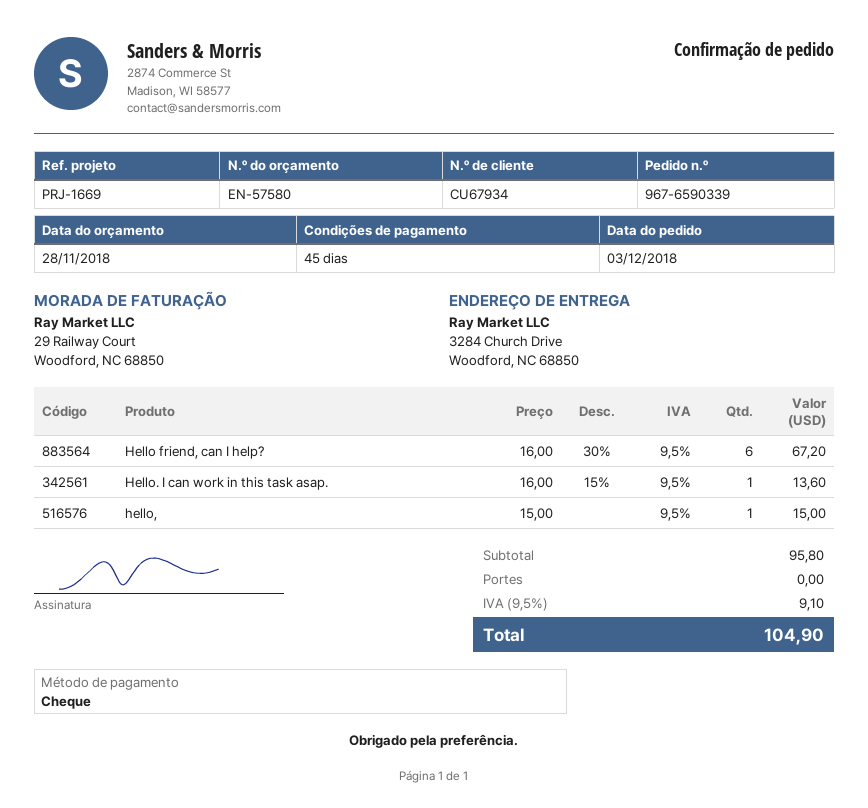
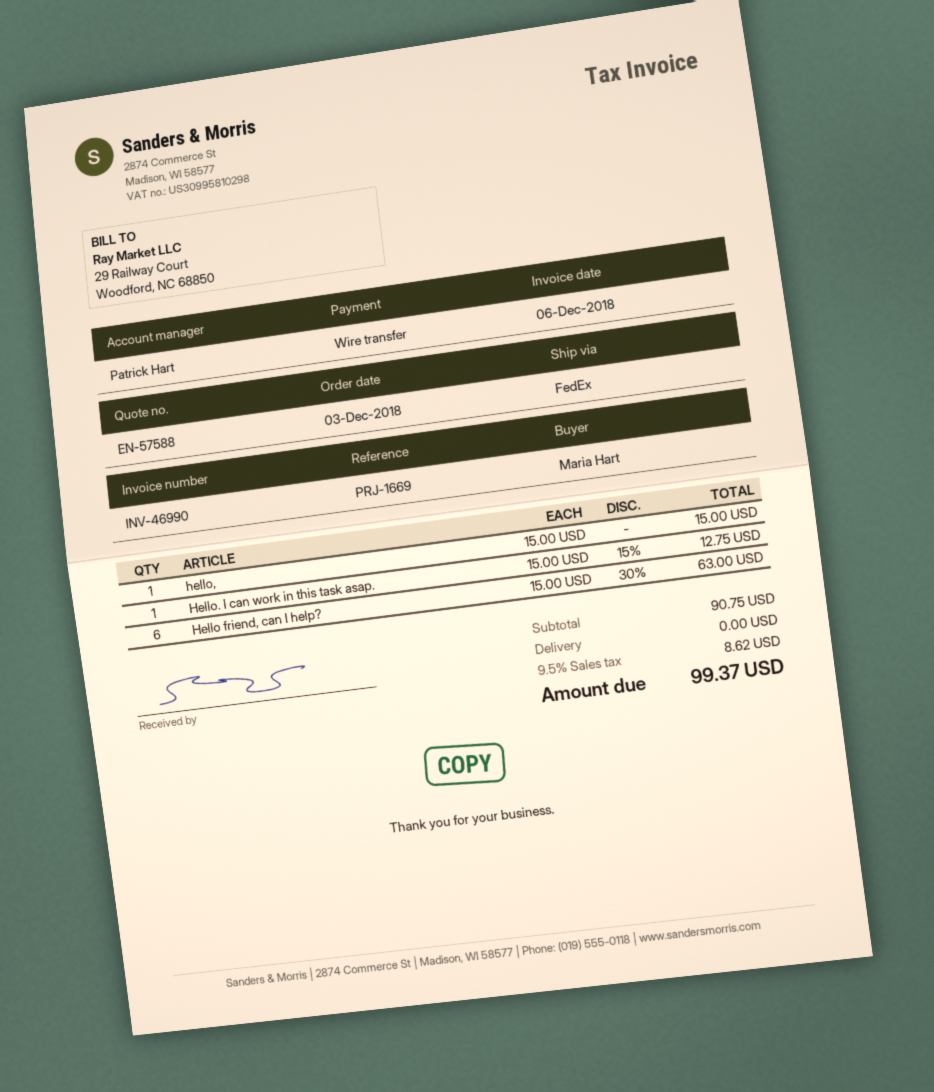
quote number: EN-57580 -> EN-57588
payment method: cheque -> bank transfer
Hello friend, can I help?: 6 x 16.00 - 30% = 67.20 -> 6 x 15.00 - 30% = 63.00
Hello. I can work in this task asap.: 1 x 16.00 - 15% = 13.60 -> 1 x 15.00 - 15% = 12.75
subtotal: 95.80 -> 90.75
tax: 9.5% = 9.10 -> 9.5% = 8.62
total: 104.90 -> 99.37

